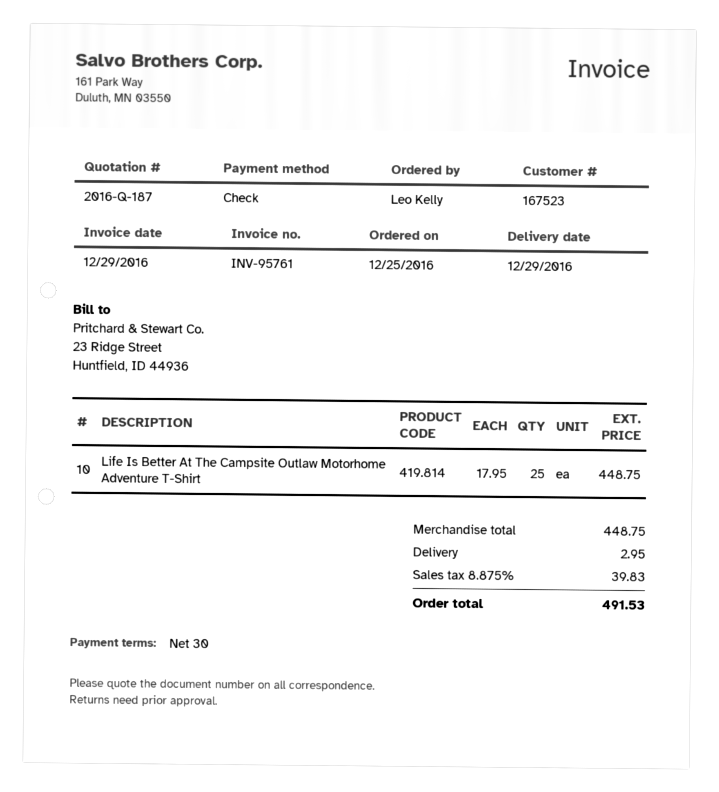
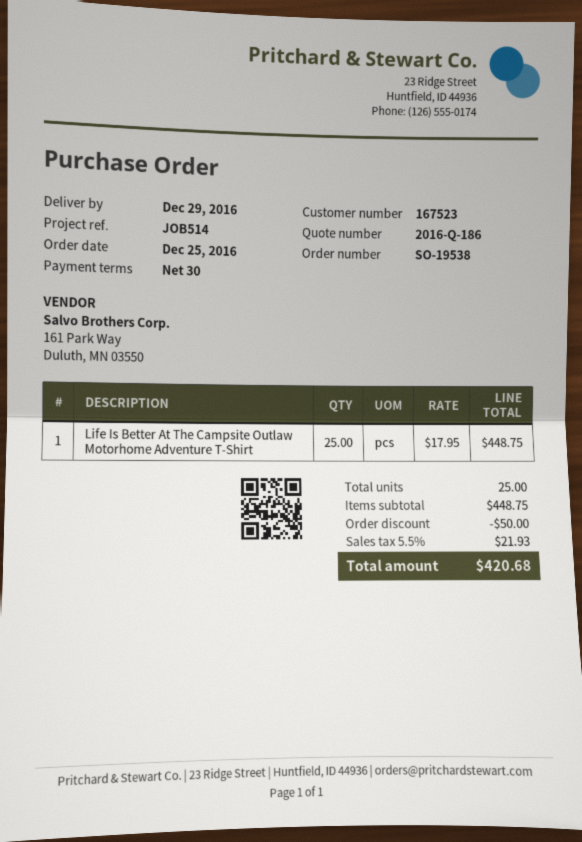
quote number: 2016-Q-187 -> 2016-Q-186
discount: none -> 50.00
shipping: 2.95 -> none
tax: 8.875% = 39.83 -> 5.5% = 21.93
total: 491.53 -> 420.68

